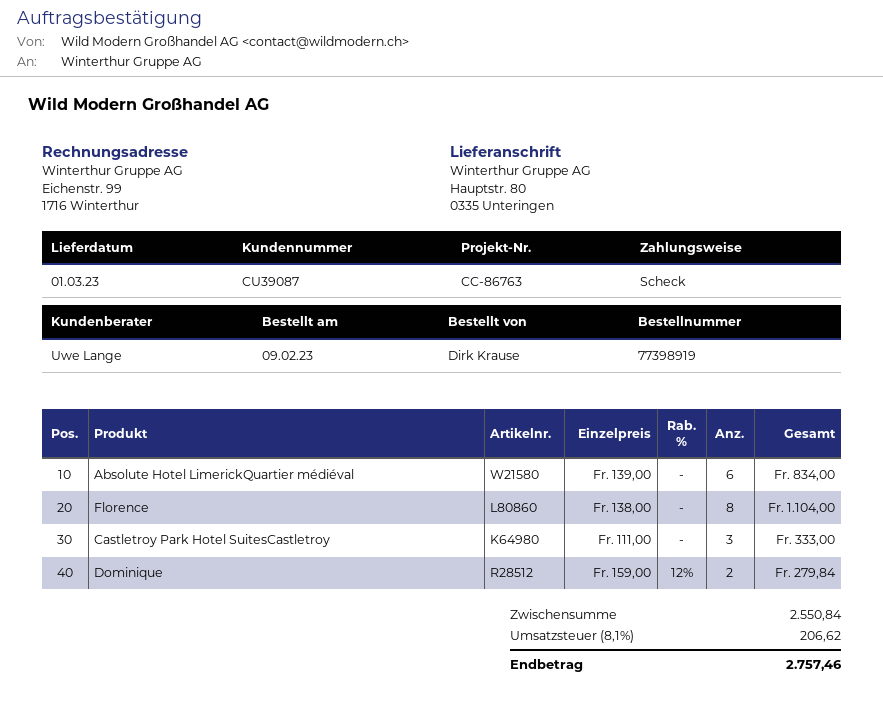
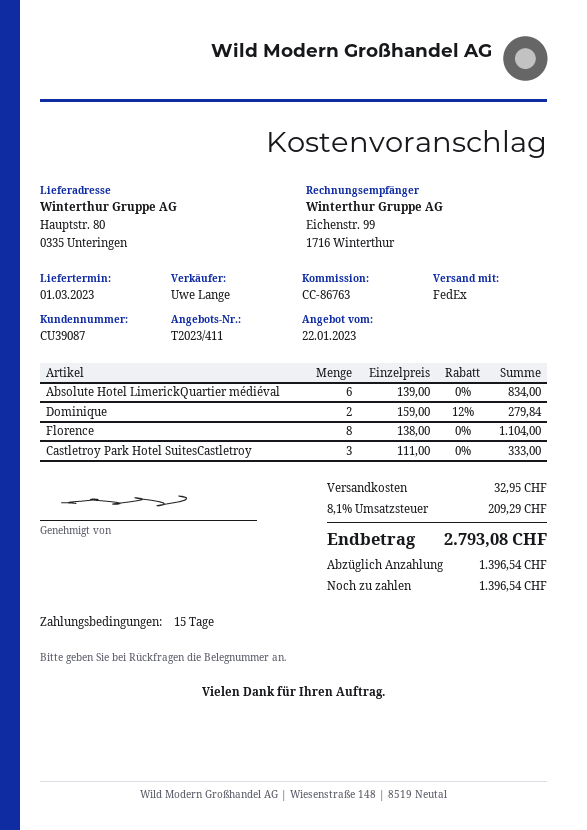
shipping: none -> 32.95
tax: 8.1% = 206.62 -> 8.1% = 209.29
total: 2757.46 -> 2793.08

